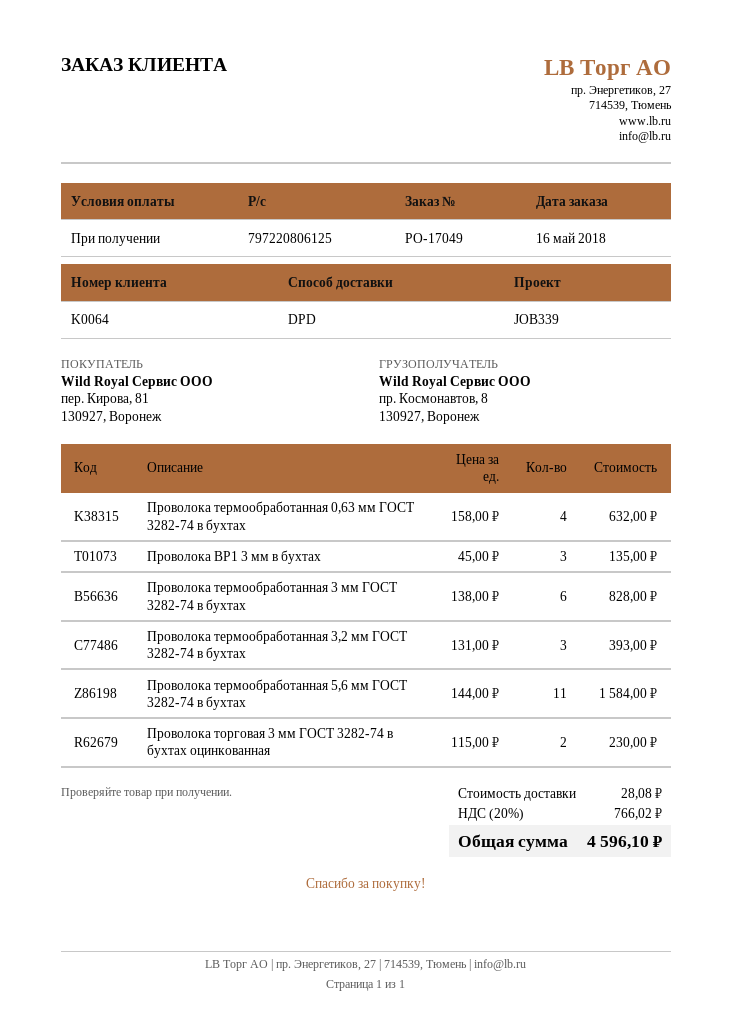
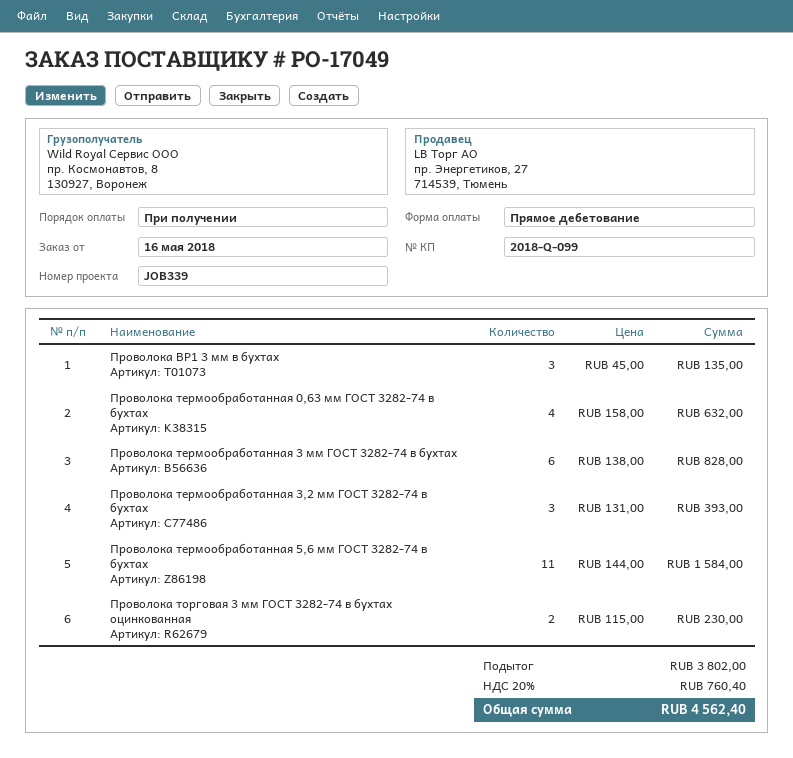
shipping: 28.08 -> none
tax: 20% = 766.02 -> 20% = 760.40
total: 4596.10 -> 4562.40

